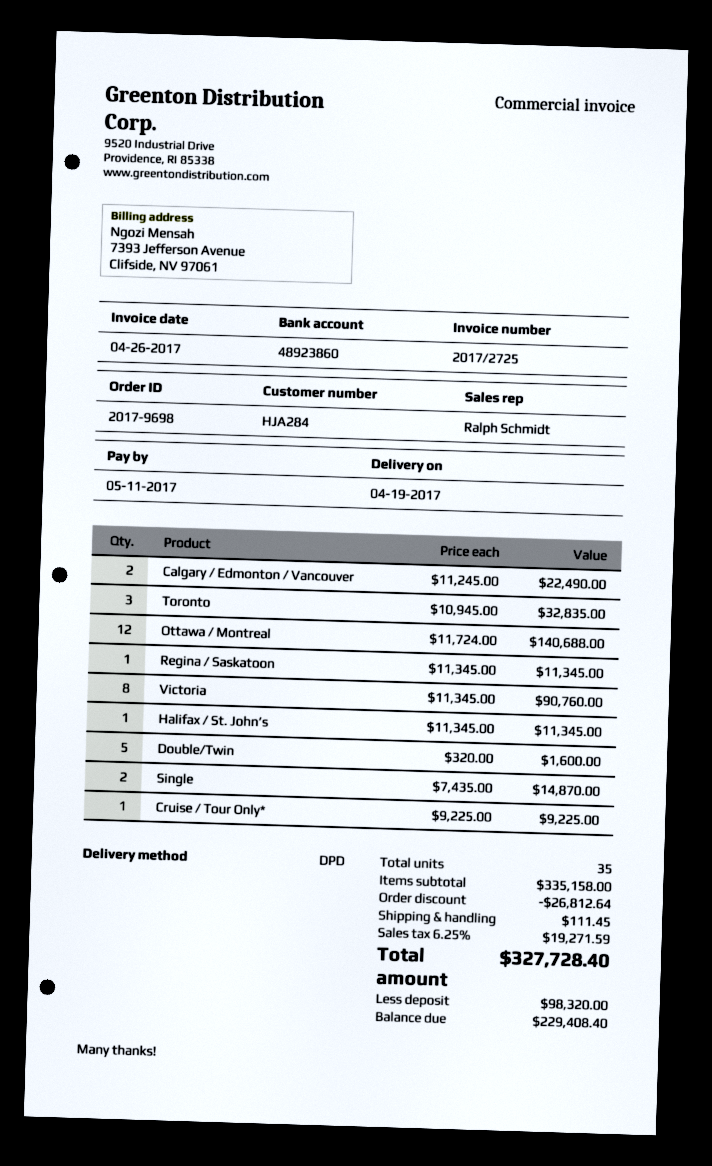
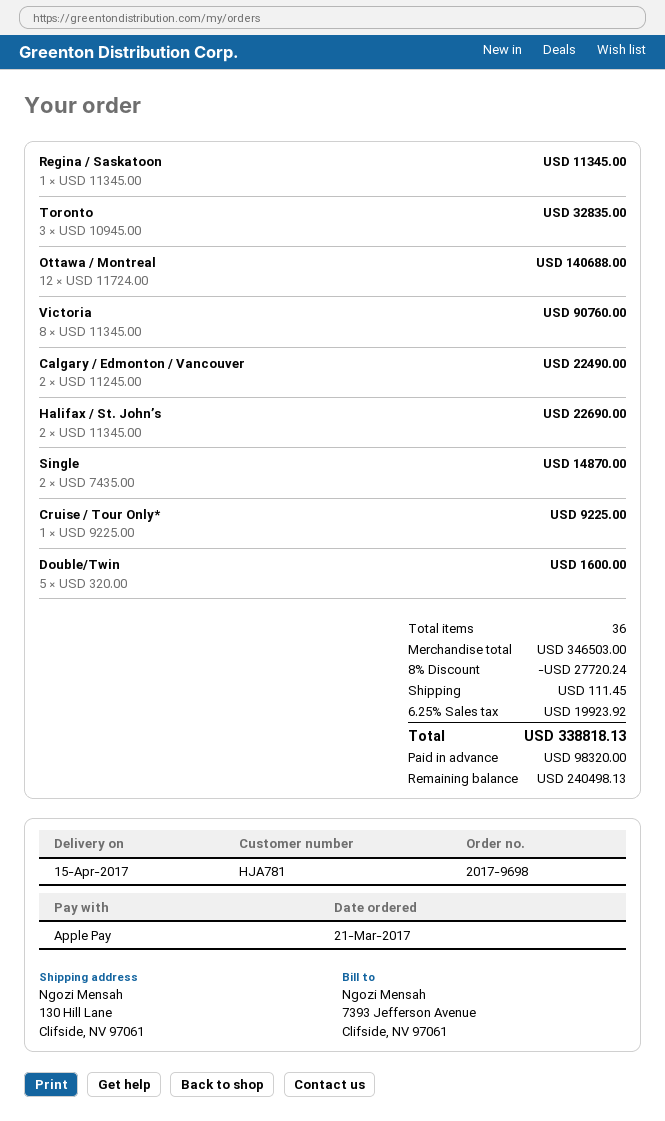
delivery date: 2017-04-19 -> 2017-04-15
customer number: HJA284 -> HJA781
Halifax / St. John’s: 1 x 11345.00 = 11345.00 -> 2 x 11345.00 = 22690.00
total quantity: 35 -> 36
subtotal: 335158.00 -> 346503.00
discount: 26812.64 -> 27720.24
tax: 6.25% = 19271.59 -> 6.25% = 19923.92
total: 327728.40 -> 338818.13
balance: 229408.40 -> 240498.13

